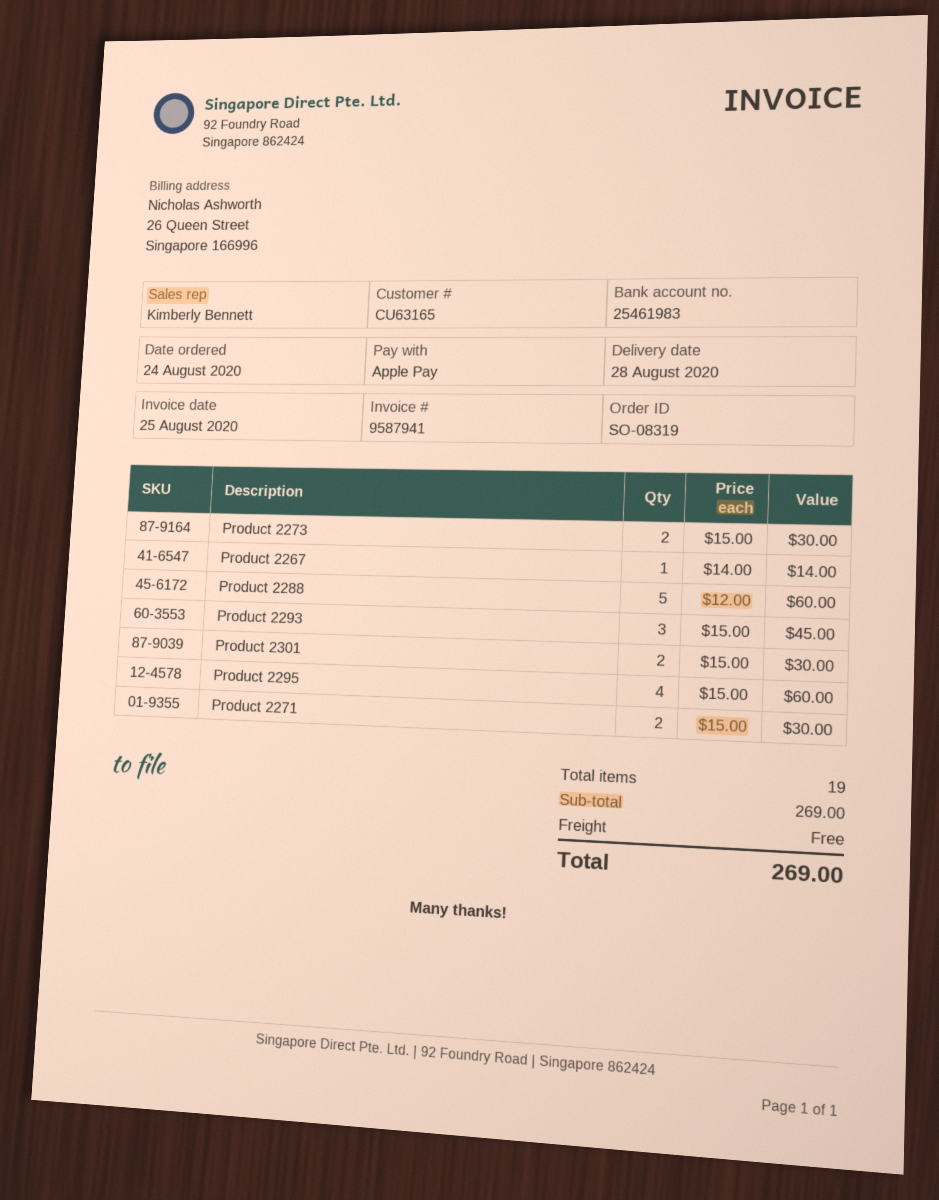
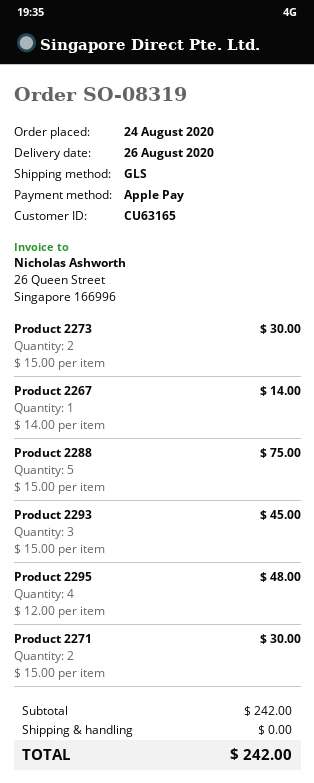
delivery date: 2020-08-28 -> 2020-08-26
Product 2288: 5 x 12.00 = 60.00 -> 5 x 15.00 = 75.00
Product 2301: 2 x 15.00 = 30.00 -> none
Product 2295: 4 x 15.00 = 60.00 -> 4 x 12.00 = 48.00
subtotal: 269.00 -> 242.00
total: 269.00 -> 242.00

